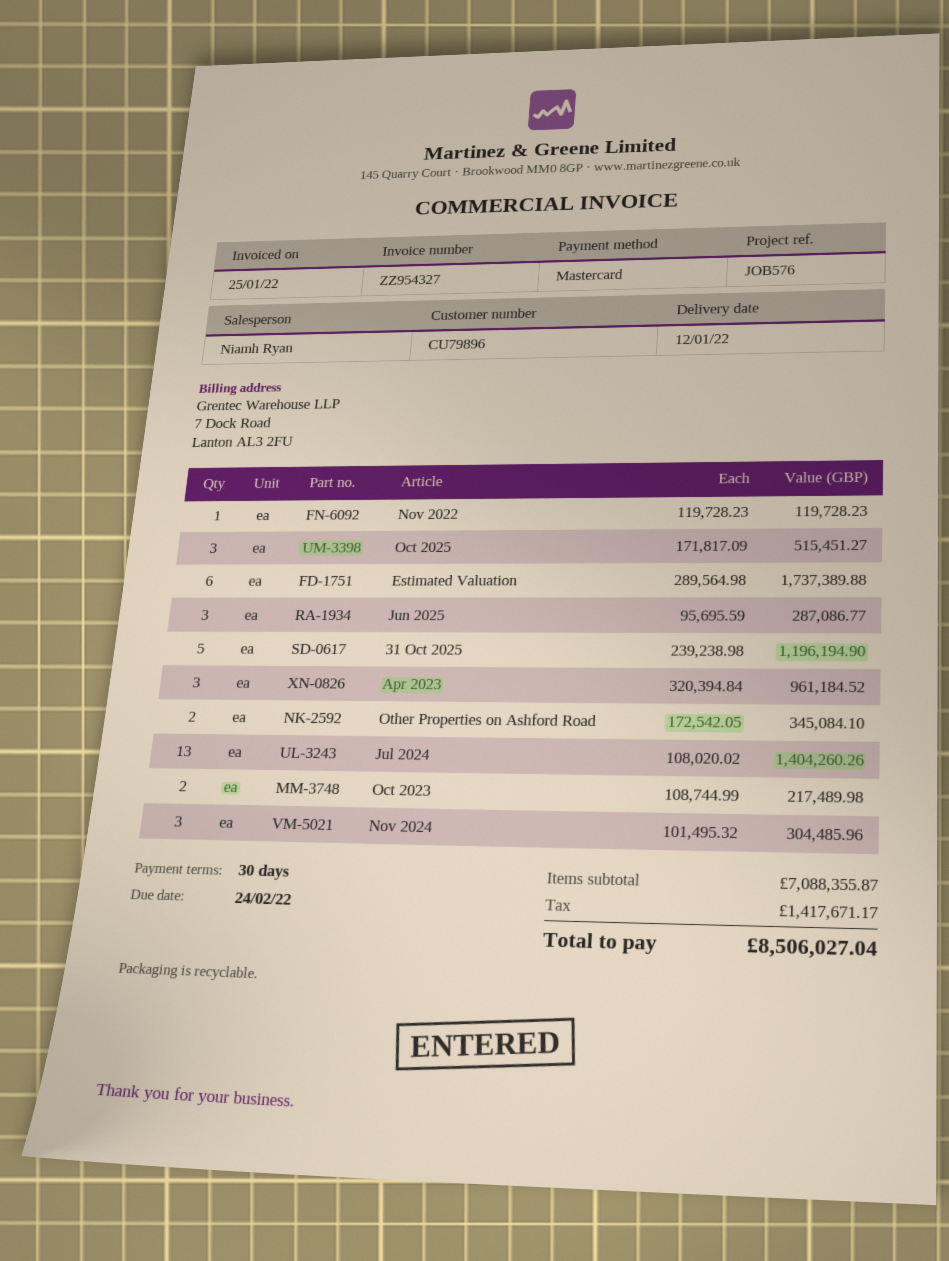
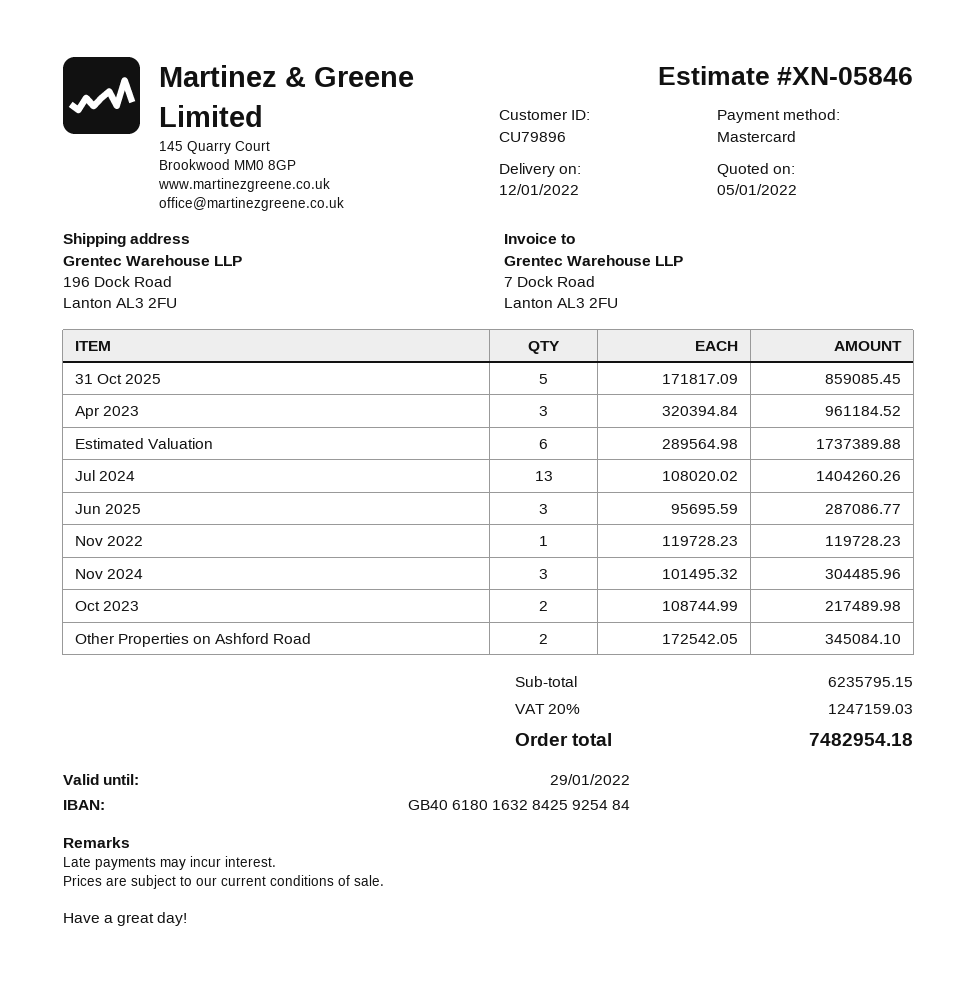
Oct 2025: 3 x 171817.09 = 515451.27 -> none
31 Oct 2025: 5 x 239238.98 = 1196194.90 -> 5 x 171817.09 = 859085.45
subtotal: 7088355.87 -> 6235795.15
tax: 1417671.17 -> 1247159.03
total: 8506027.04 -> 7482954.18

